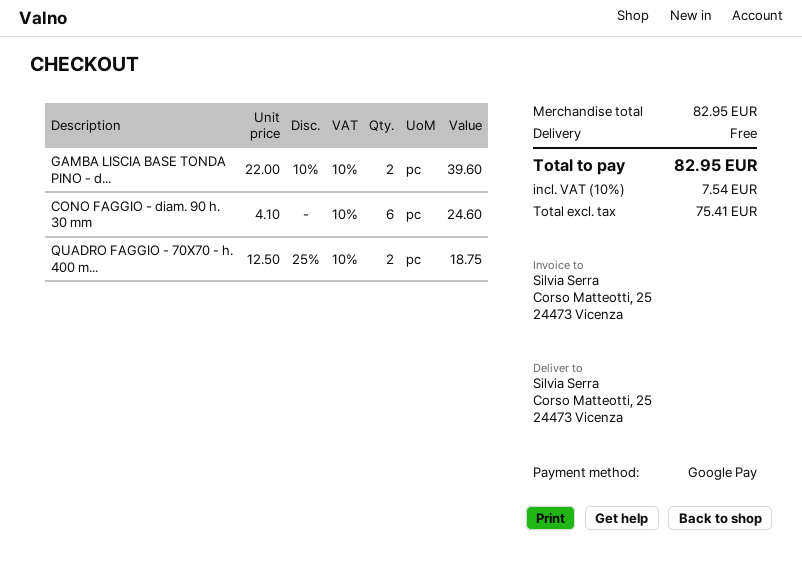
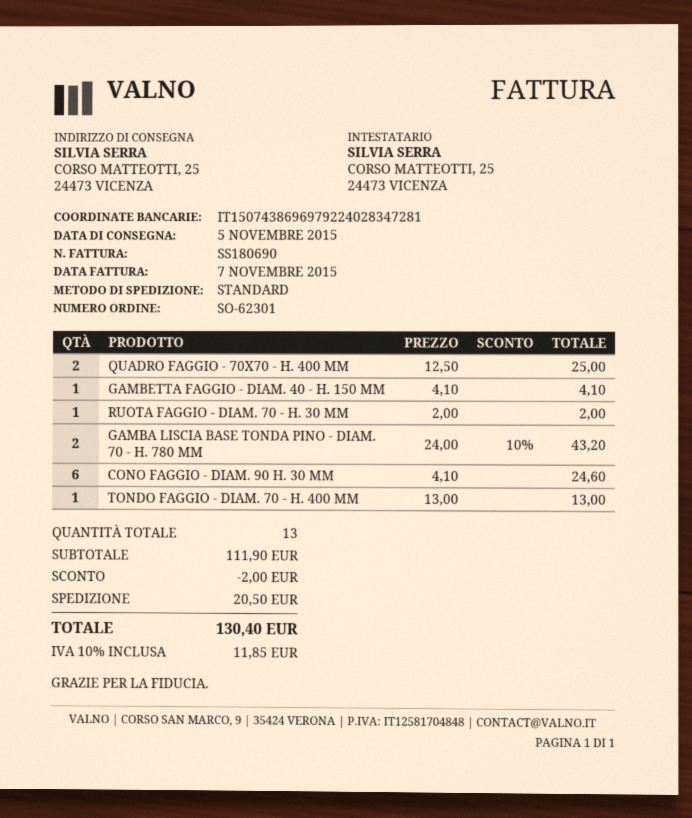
GAMBA LISCIA BASE TONDA PINO - d...: 2 x 22.00 - 10% = 39.60 -> 2 x 24.00 - 10% = 43.20
QUADRO FAGGIO - 70X70 - h. 400 m...: 2 x 12.50 - 25% = 18.75 -> 2 x 12.50 = 25.00
GAMBETTA FAGGIO - DIAM. 40 - H. 150 MM: none -> 1 x 4.10 = 4.10
RUOTA FAGGIO - DIAM. 70 - H. 30 MM: none -> 1 x 2.00 = 2.00
TONDO FAGGIO - DIAM. 70 - H. 400 MM: none -> 1 x 13.00 = 13.00
subtotal: 82.95 -> 111.90
discount: none -> 2.00
shipping: 0.00 -> 20.50
tax: 10% = 7.54 -> 10% = 11.85
total: 82.95 -> 130.40

